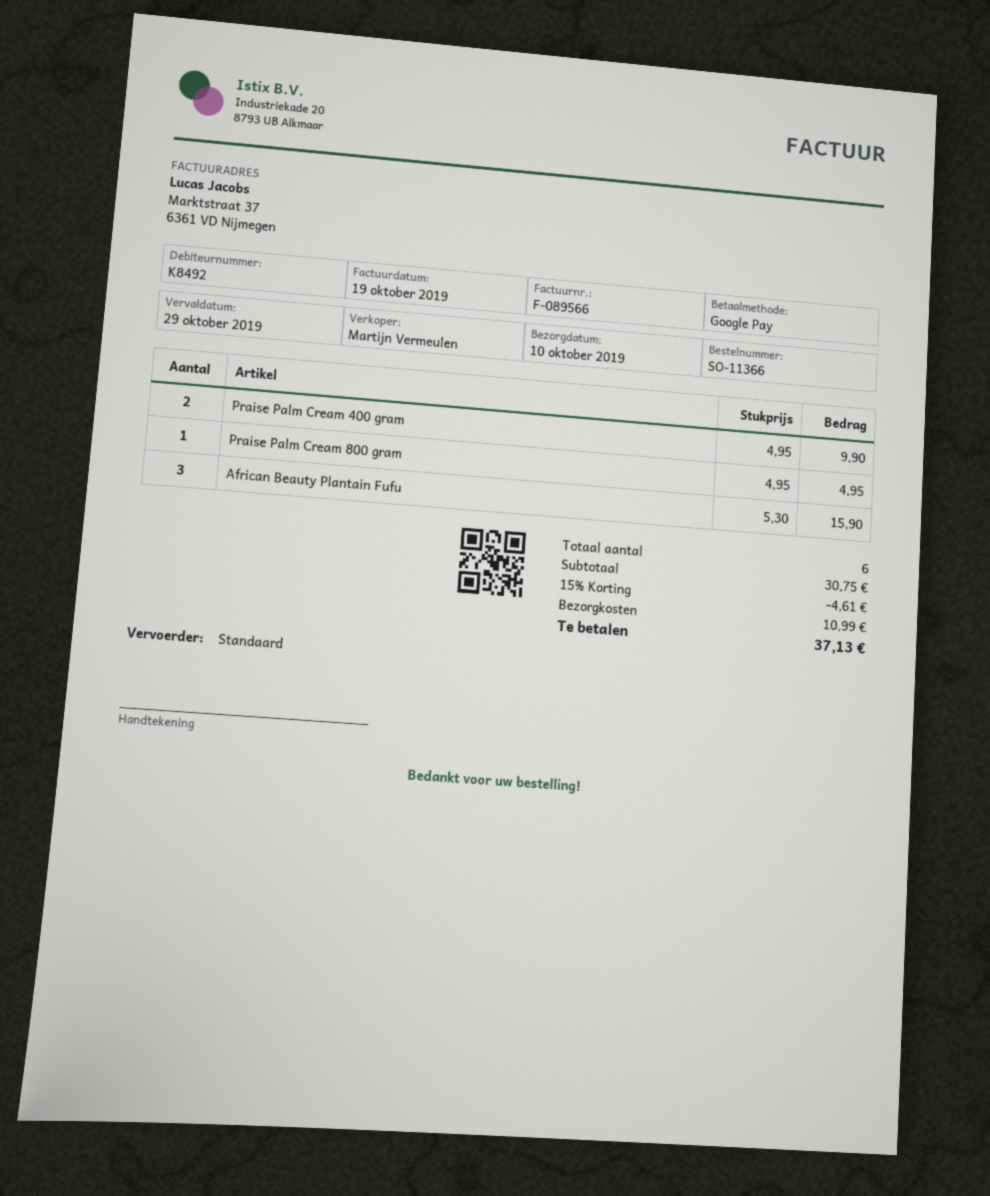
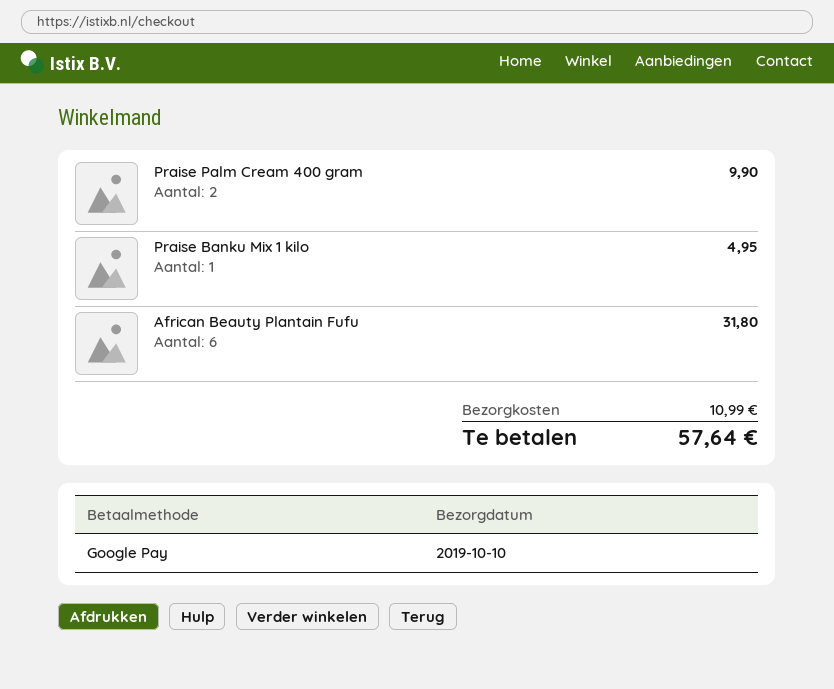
Praise Palm Cream 800 gram: 1 for 4.95 -> none
African Beauty Plantain Fufu: 3 for 15.90 -> 6 for 31.80
Praise Banku Mix 1 kilo: none -> 1 for 4.95
discount: 15% = 4.61 -> none
total: 37.13 -> 57.64

